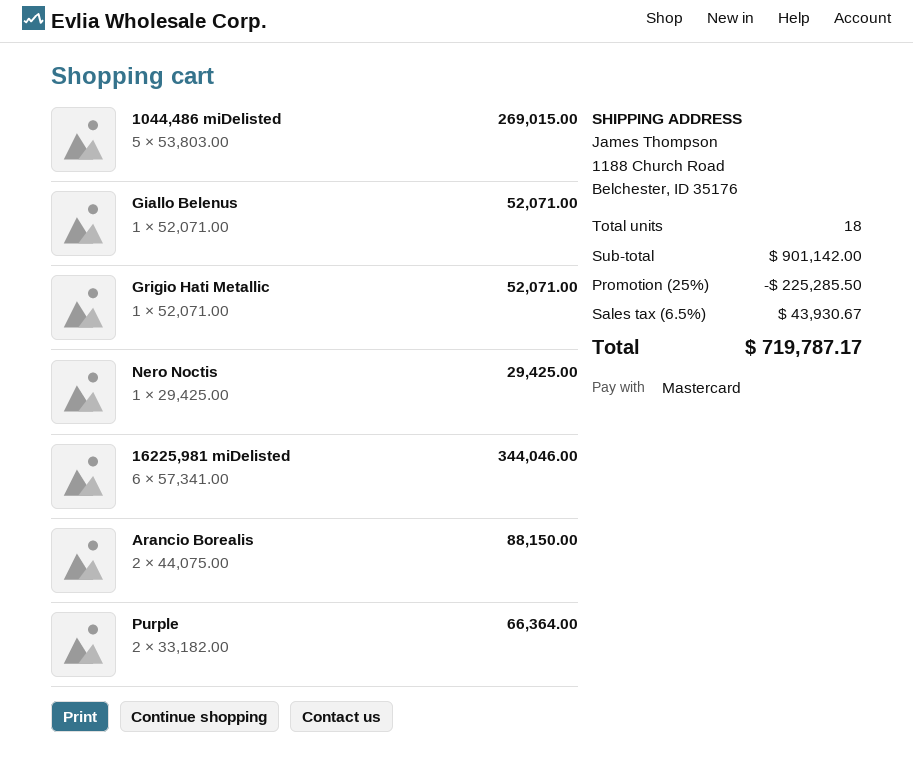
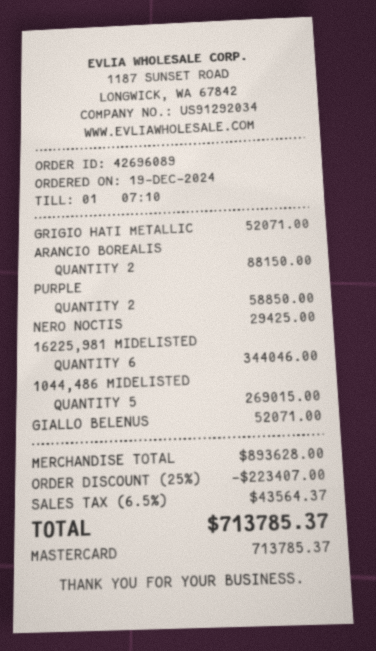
Purple: 2 for 66364.00 -> 2 for 58850.00
subtotal: 901142.00 -> 893628.00
discount: 25% = 225285.50 -> 25% = 223407.00
tax: 6.5% = 43930.67 -> 6.5% = 43564.37
total: 719787.17 -> 713785.37

